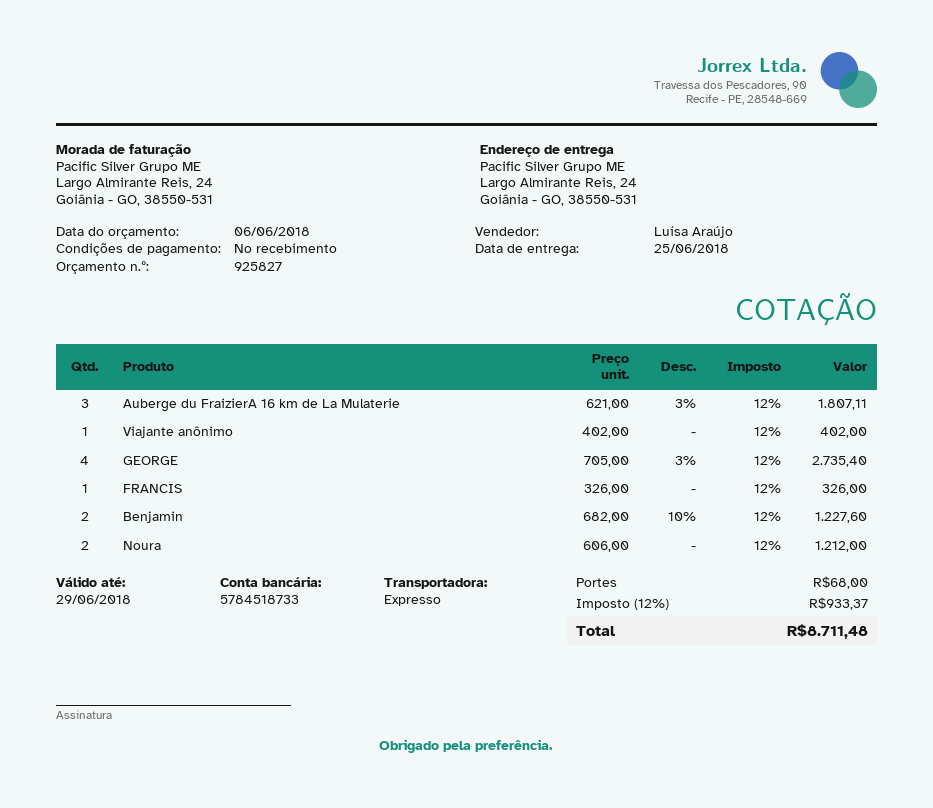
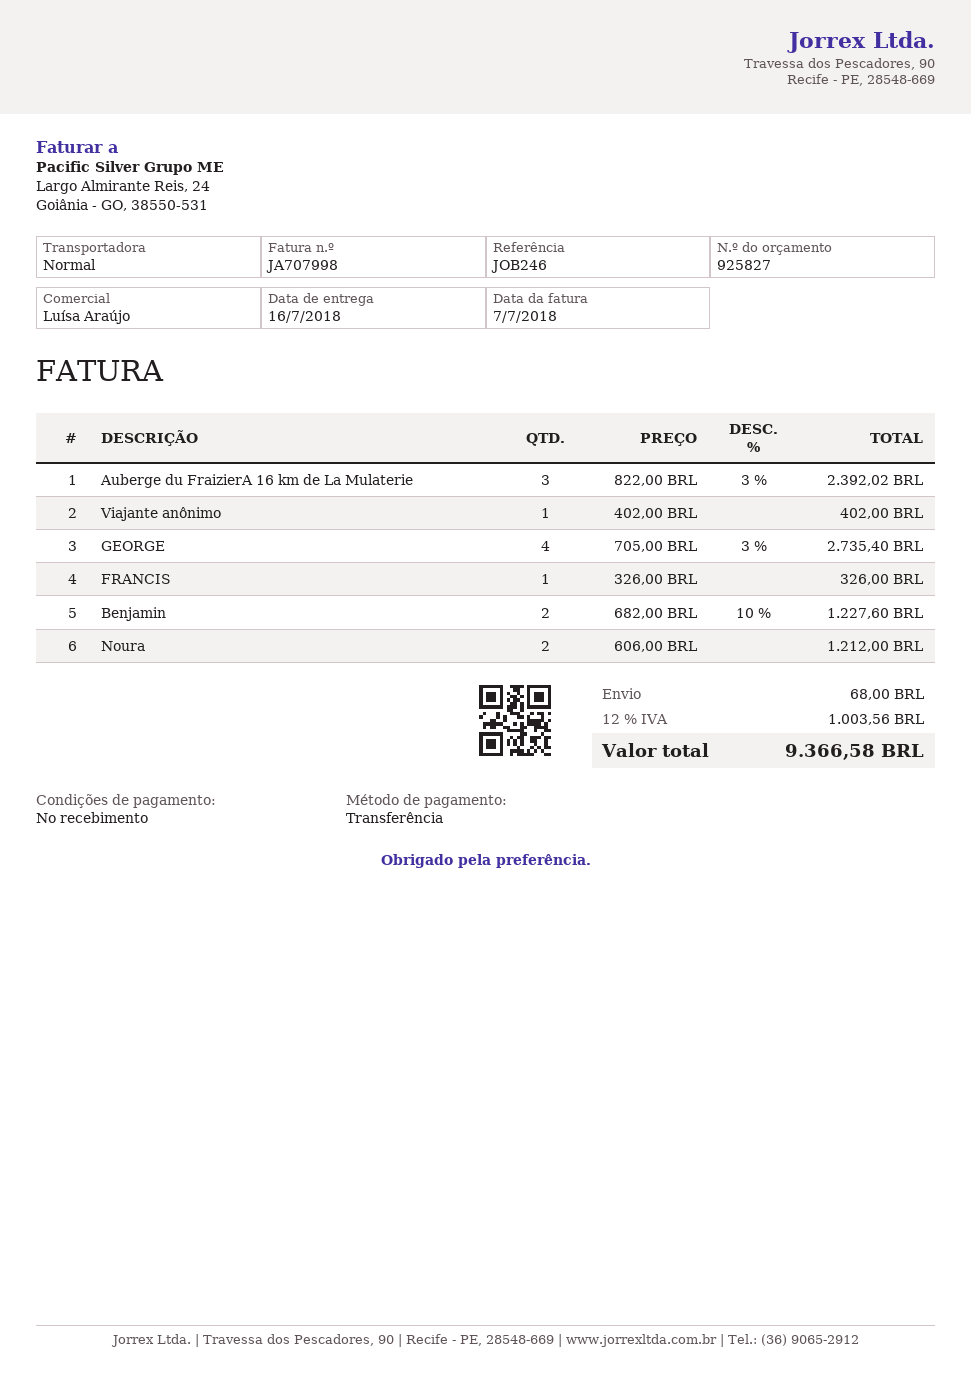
delivery date: 2018-06-25 -> 2018-07-16
shipping method: express -> standard
Auberge du FraizierA 16 km de La Mulaterie: 3 x 621.00 - 3% = 1807.11 -> 3 x 822.00 - 3% = 2392.02
tax: 12% = 933.37 -> 12% = 1003.56
total: 8711.48 -> 9366.58

